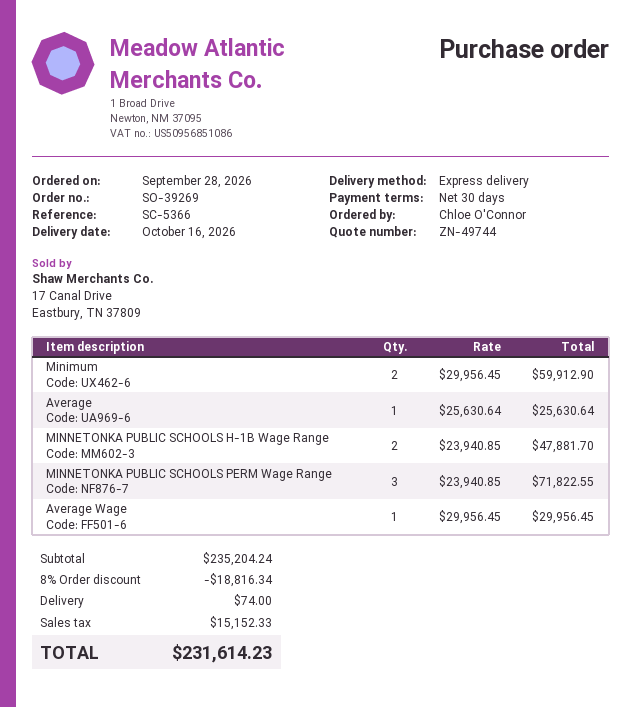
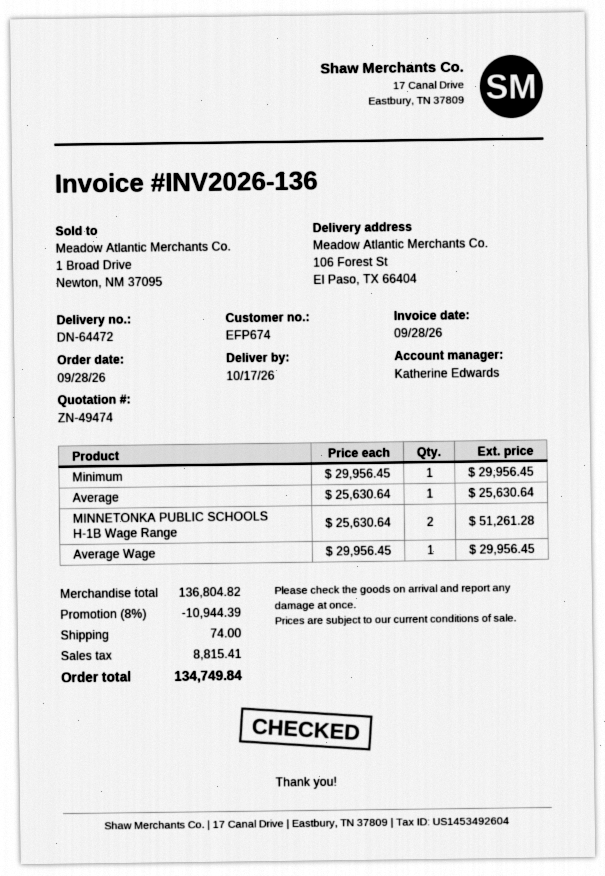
quote number: ZN-49744 -> ZN-49474
delivery date: 2026-10-16 -> 2026-10-17
Minimum: 2 x 29956.45 = 59912.90 -> 1 x 29956.45 = 29956.45
MINNETONKA PUBLIC SCHOOLS H-1B Wage Range: 2 x 23940.85 = 47881.70 -> 2 x 25630.64 = 51261.28
MINNETONKA PUBLIC SCHOOLS PERM Wage Range: 3 x 23940.85 = 71822.55 -> none
subtotal: 235204.24 -> 136804.82
discount: 8% = 18816.34 -> 8% = 10944.39
tax: 15152.33 -> 8815.41
total: 231614.23 -> 134749.84

